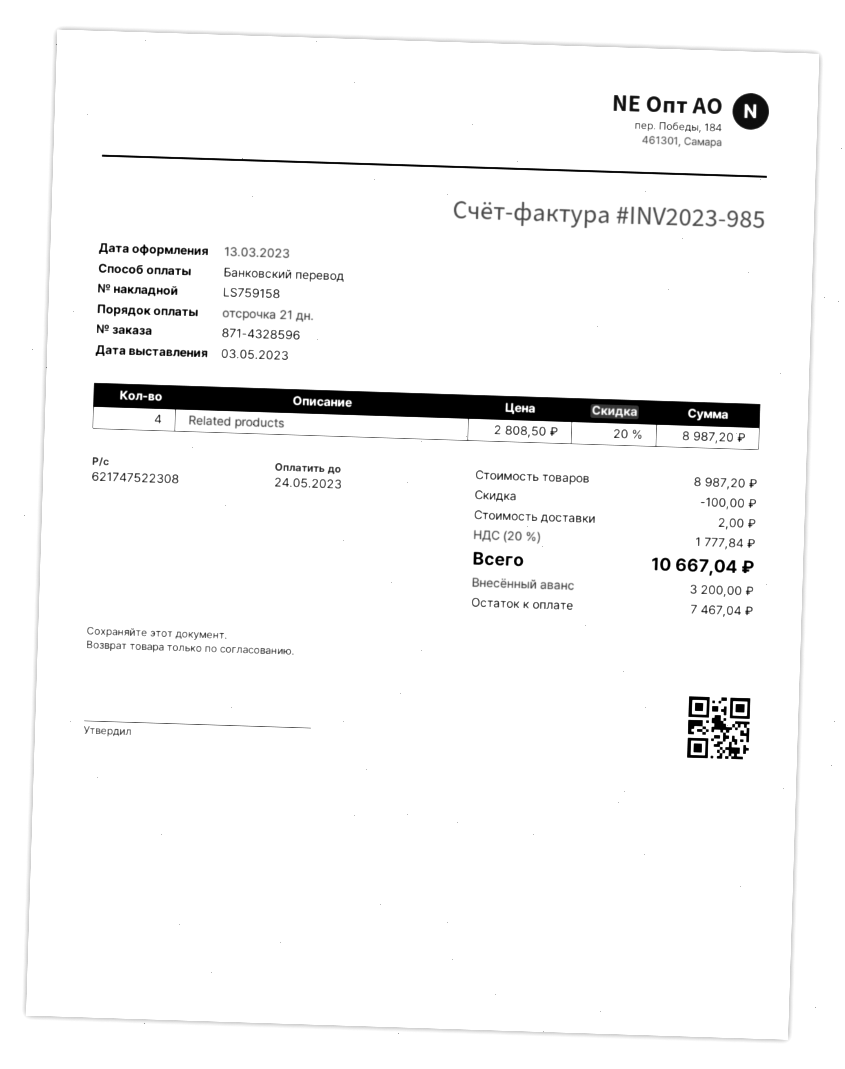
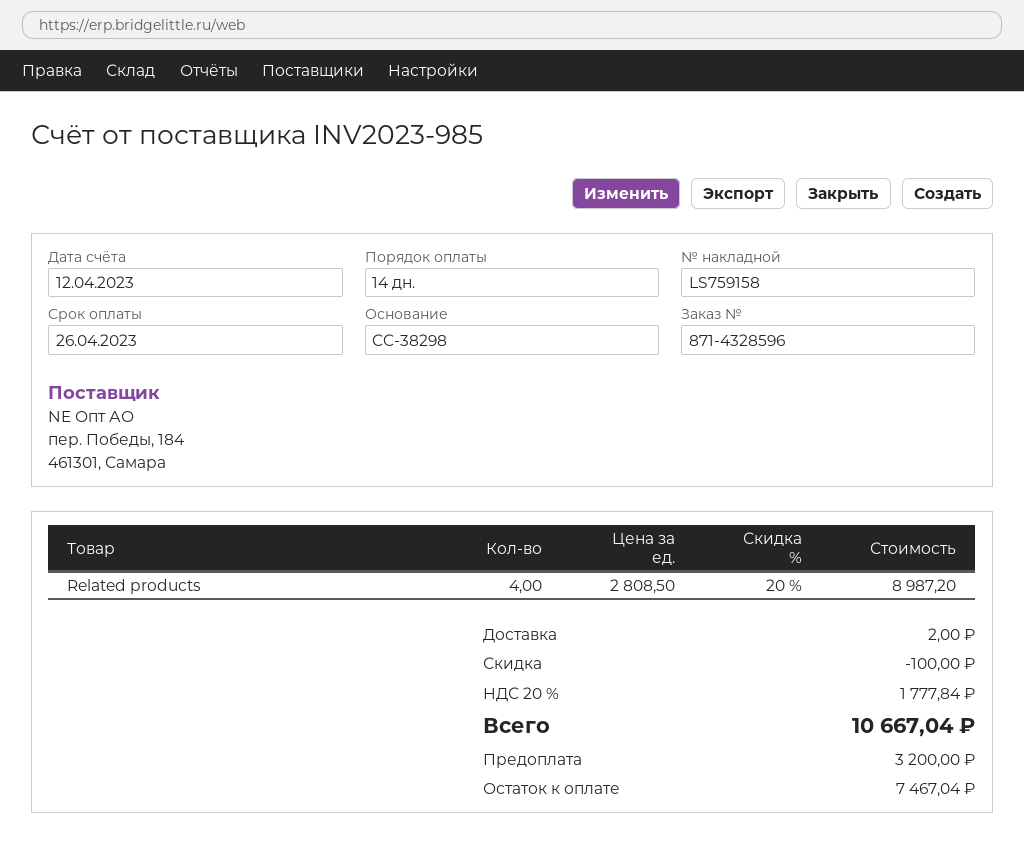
invoice date: 2023-05-03 -> 2023-04-12
payment terms: 21 days -> 14 days
due date: 2023-05-24 -> 2023-04-26

